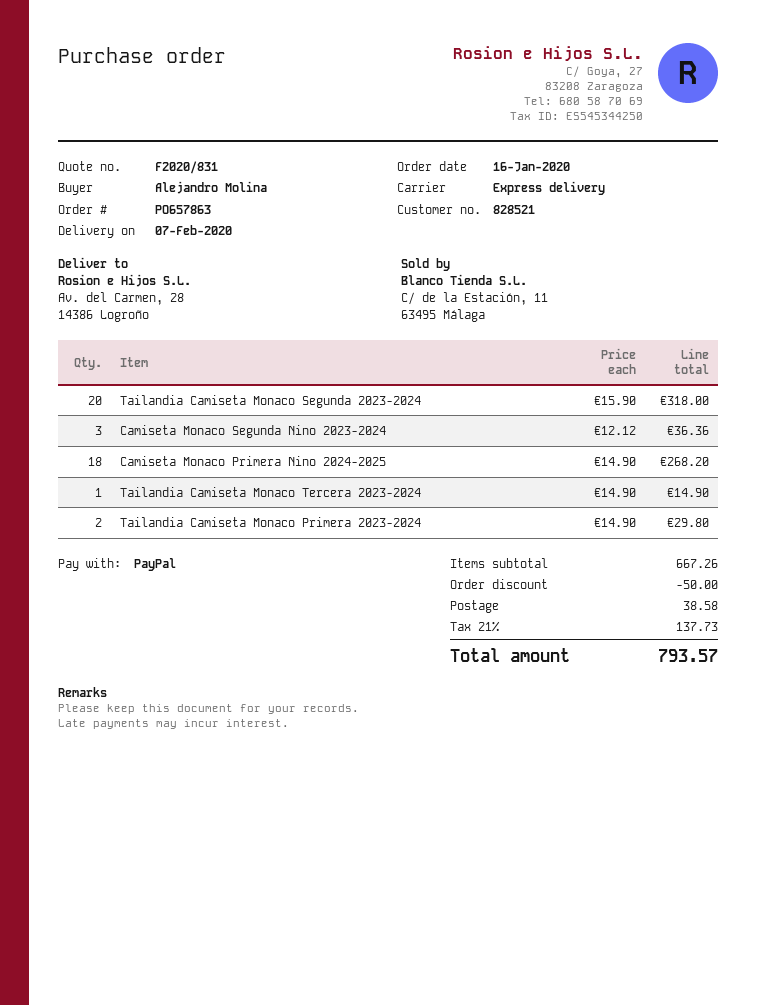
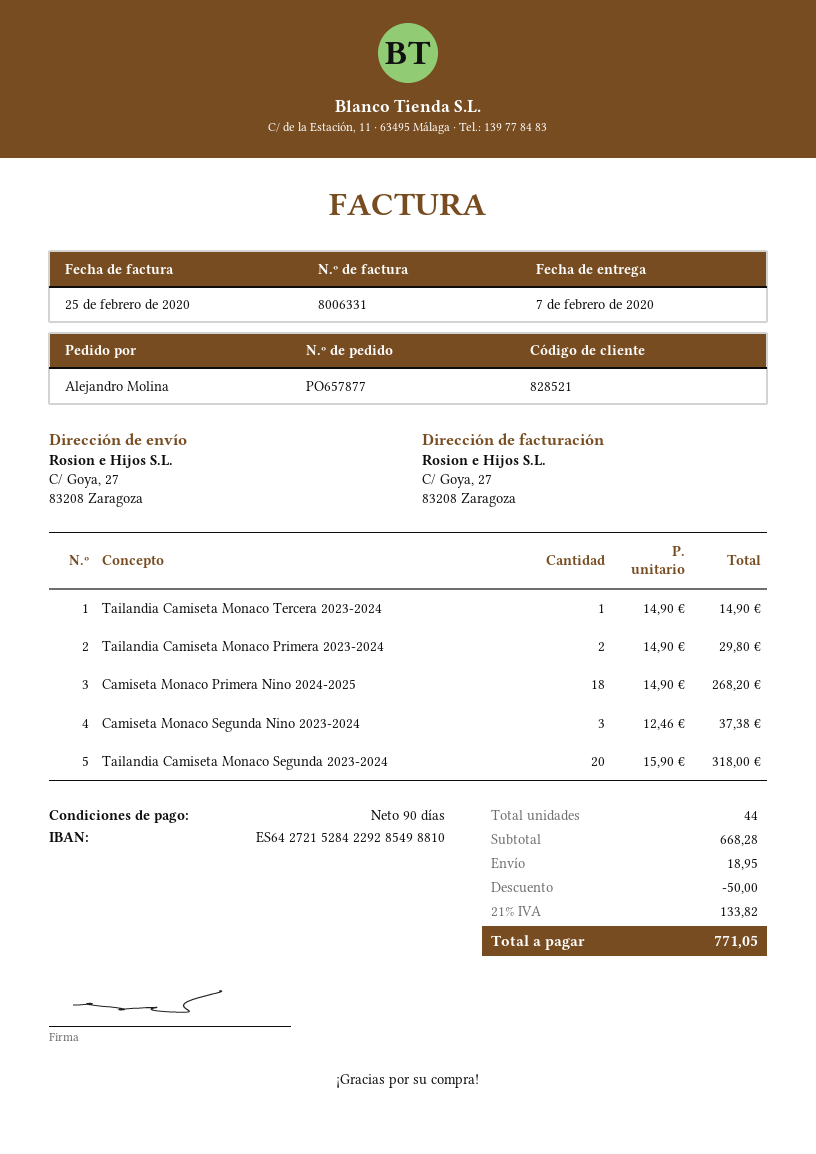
order number: PO657863 -> PO657877
ship to: Av. del Carmen, 28, 14386 Logroño -> C/ Goya, 27, 83208 Zaragoza
Camiseta Monaco Segunda Nino 2023-2024: 3 x 12.12 = 36.36 -> 3 x 12.46 = 37.38
subtotal: 667.26 -> 668.28
shipping: 38.58 -> 18.95
tax: 21% = 137.73 -> 21% = 133.82
total: 793.57 -> 771.05

